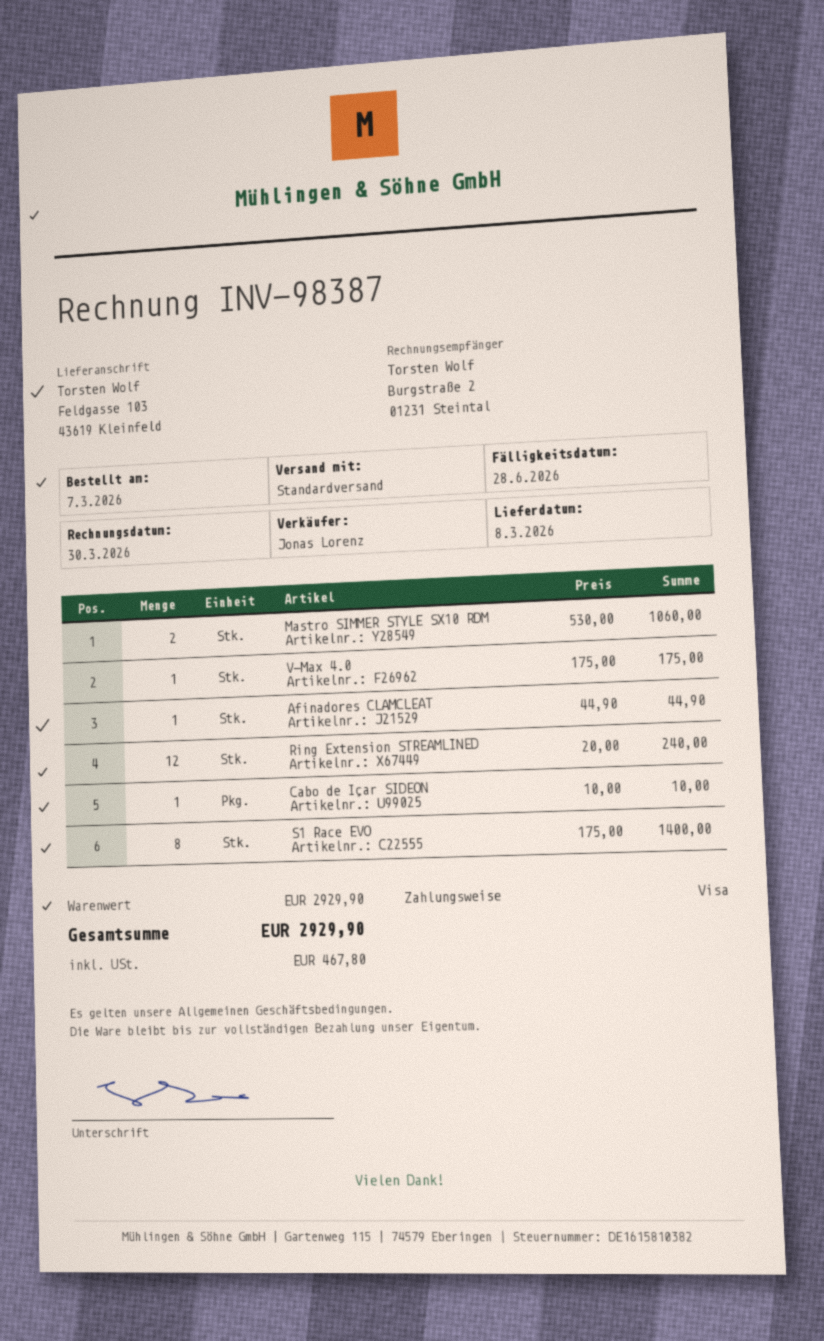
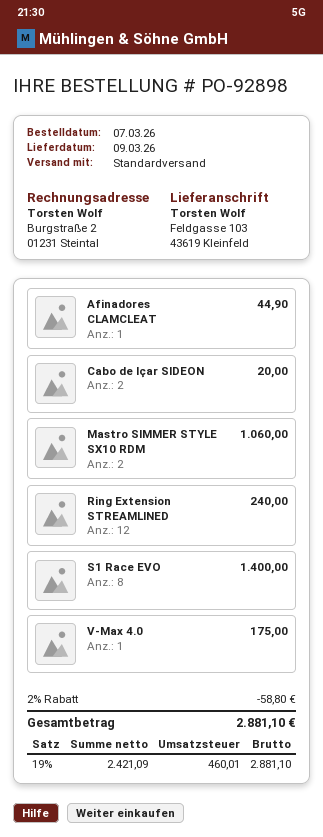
delivery date: 2026-03-08 -> 2026-03-09
Cabo de Içar SIDEON: 1 for 10.00 -> 2 for 20.00
discount: none -> 2% = 58.80
tax: 467.80 -> 460.01
total: 2929.90 -> 2881.10

